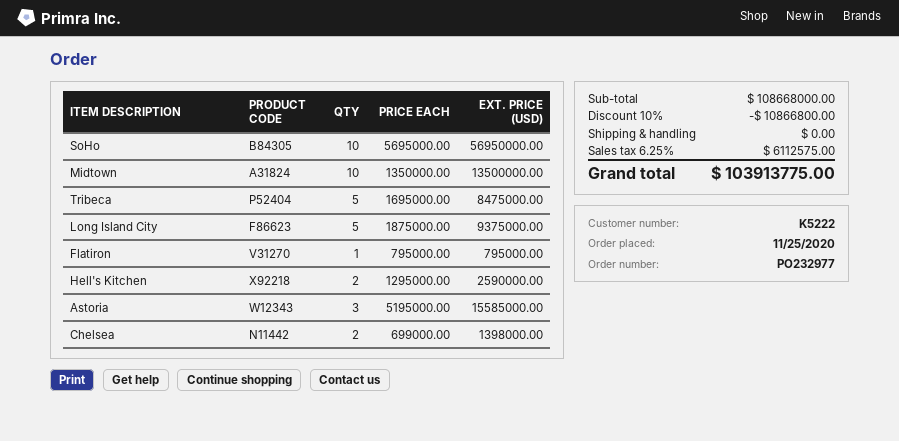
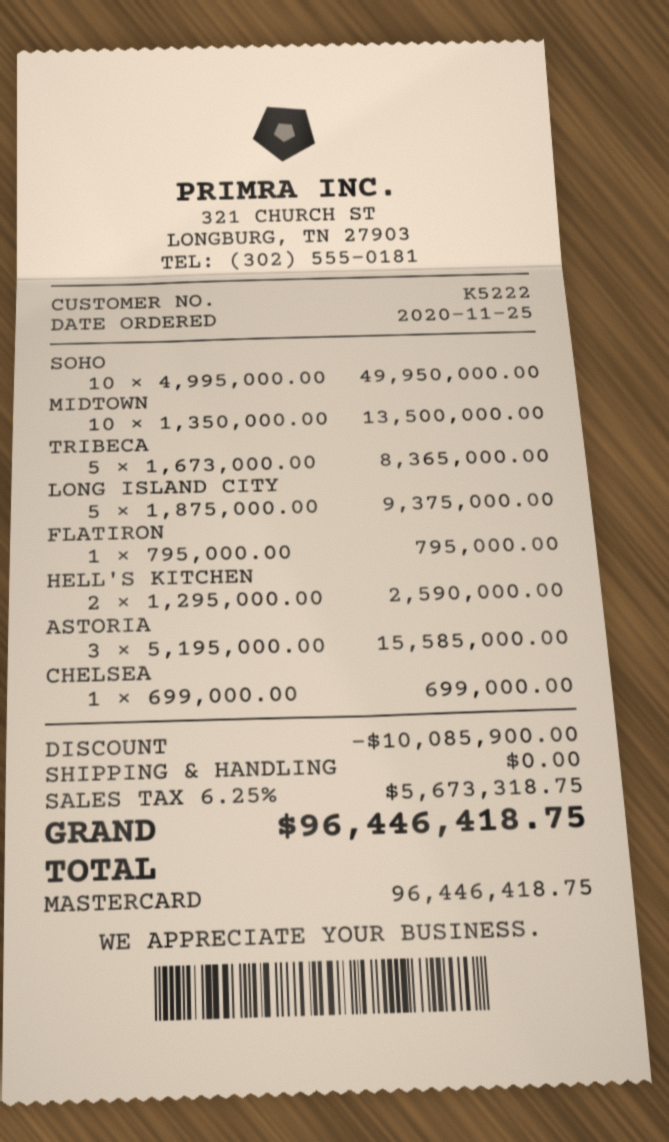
SoHo: 10 x 5695000.00 = 56950000.00 -> 10 x 4995000.00 = 49950000.00
Tribeca: 5 x 1695000.00 = 8475000.00 -> 5 x 1673000.00 = 8365000.00
Chelsea: 2 x 699000.00 = 1398000.00 -> 1 x 699000.00 = 699000.00
discount: 10866800.00 -> 10085900.00
tax: 6.25% = 6112575.00 -> 6.25% = 5673318.75
total: 103913775.00 -> 96446418.75

